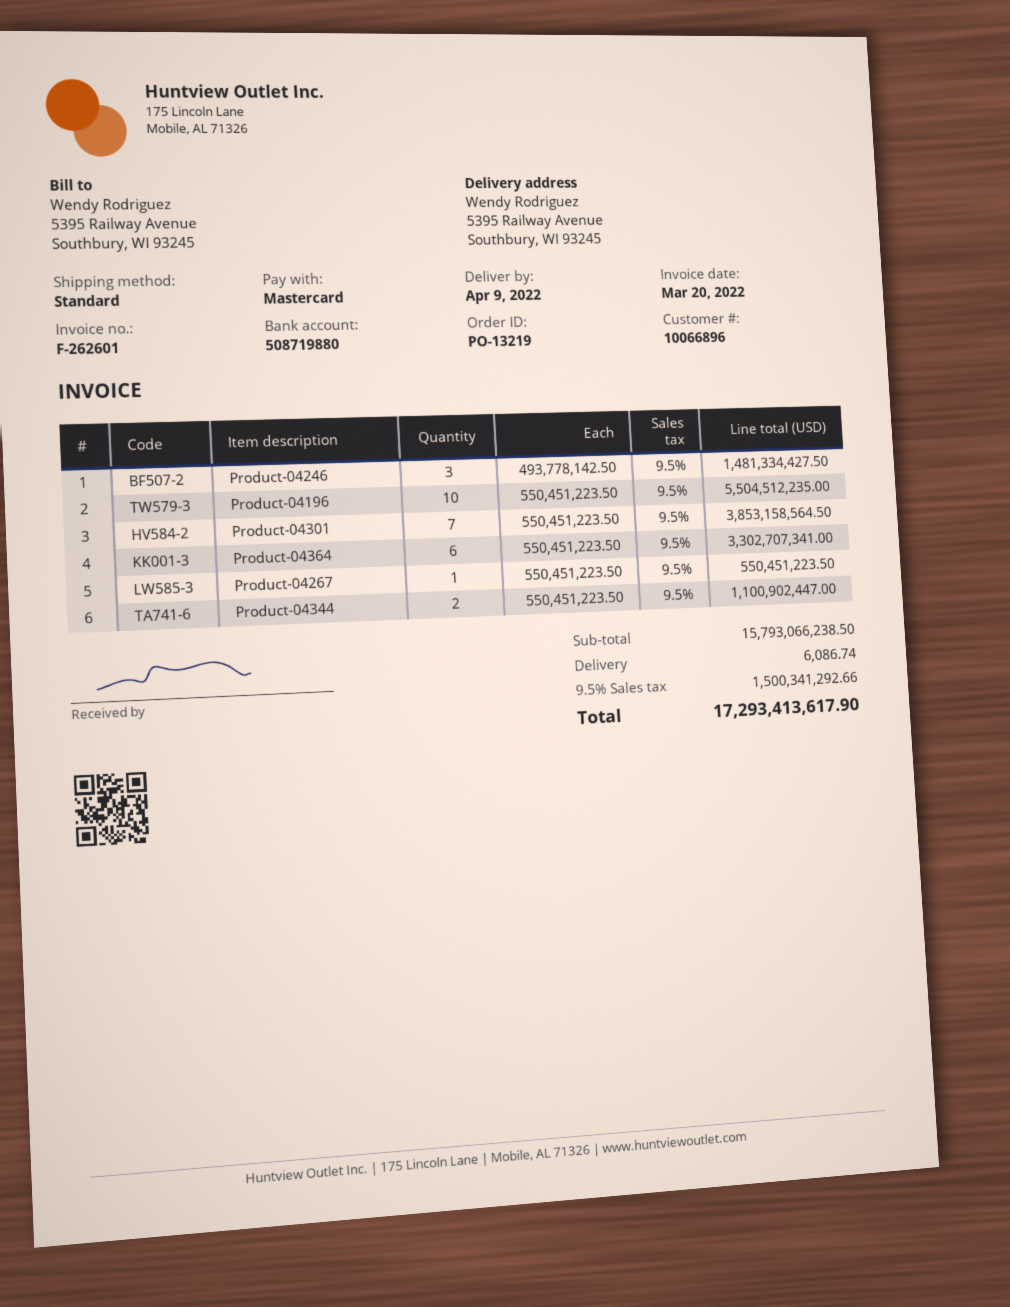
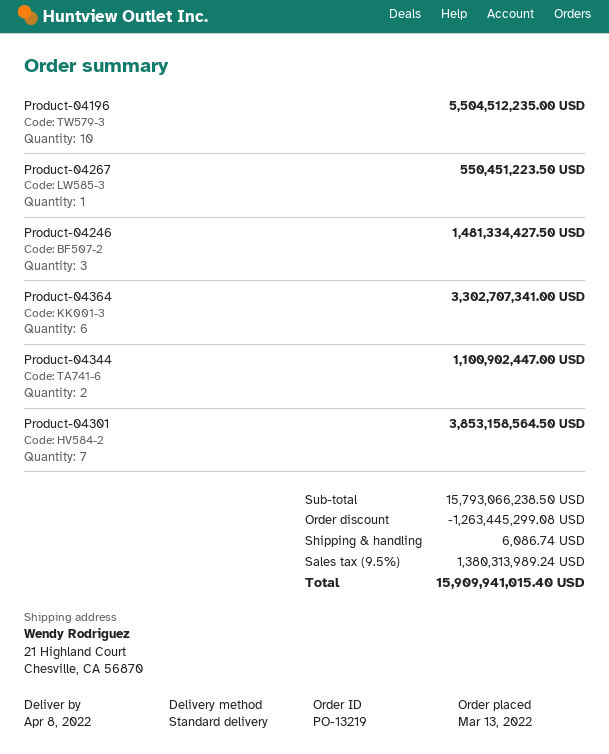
delivery date: 2022-04-09 -> 2022-04-08
ship to: 5395 Railway Avenue, Southbury, WI 93245 -> 21 Highland Court, Chesville, CA 56870
discount: none -> 1263445299.08
tax: 9.5% = 1500341292.66 -> 9.5% = 1380313989.24
total: 17293413617.90 -> 15909941015.40

